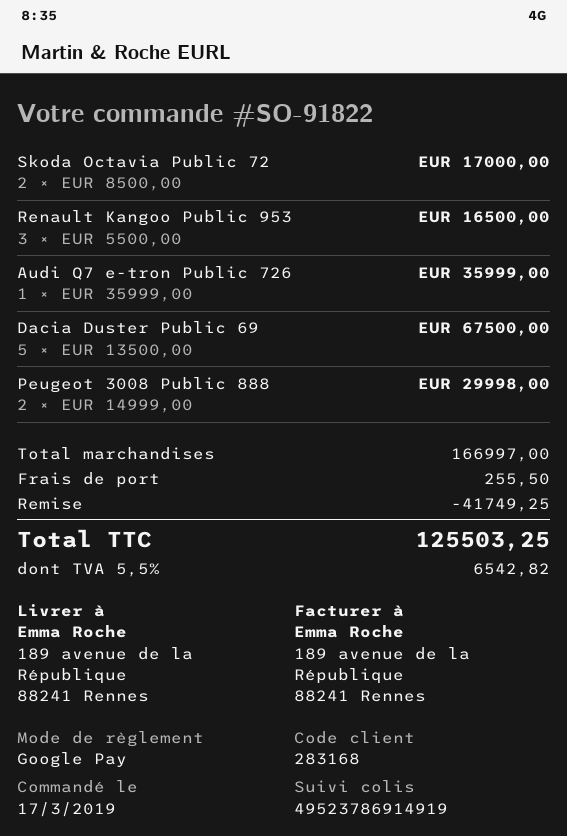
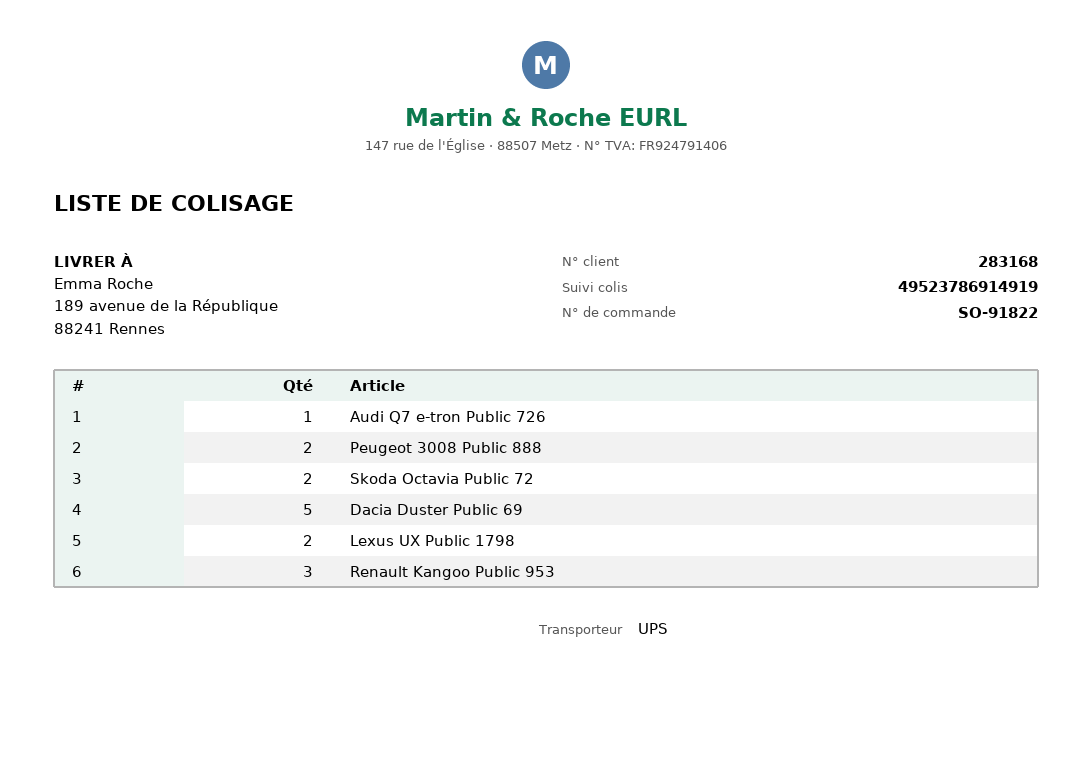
Lexus UX Public 1798: none -> 2

